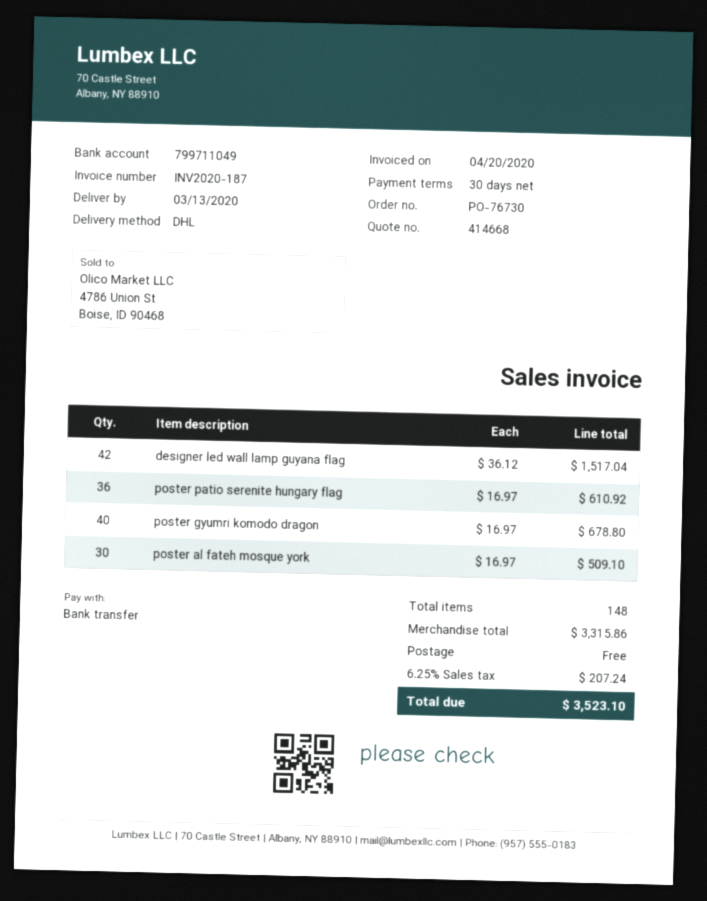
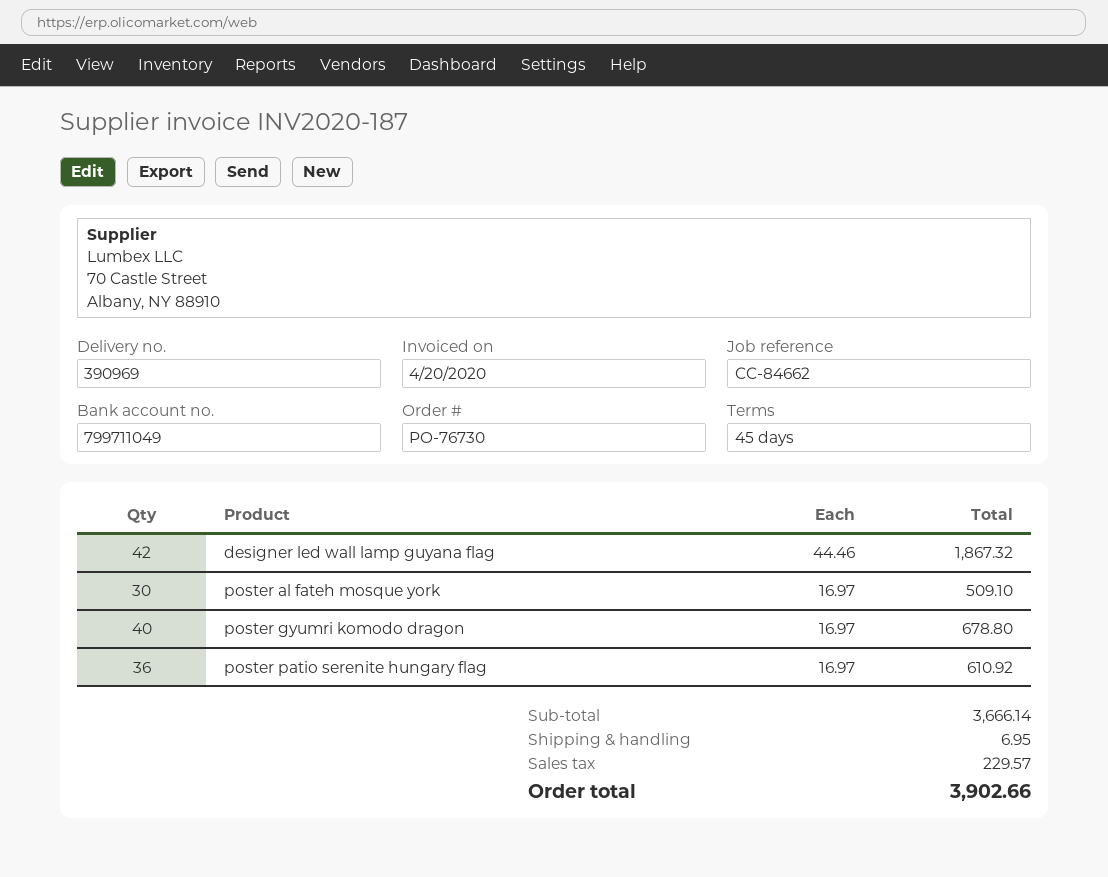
payment terms: 30 days -> 45 days
designer led wall lamp guyana flag: 42 x 36.12 = 1517.04 -> 42 x 44.46 = 1867.32
subtotal: 3315.86 -> 3666.14
shipping: 0.00 -> 6.95
tax: 207.24 -> 229.57
total: 3523.10 -> 3902.66

